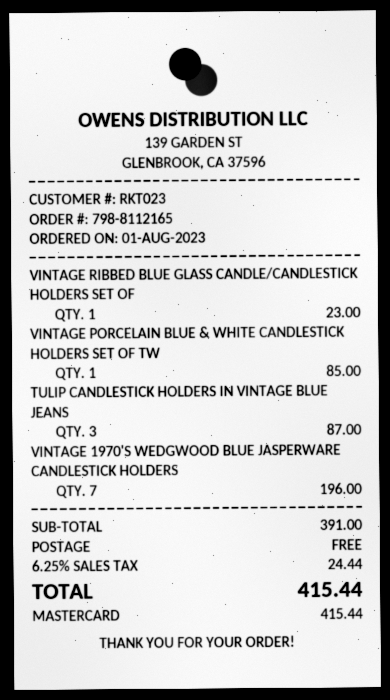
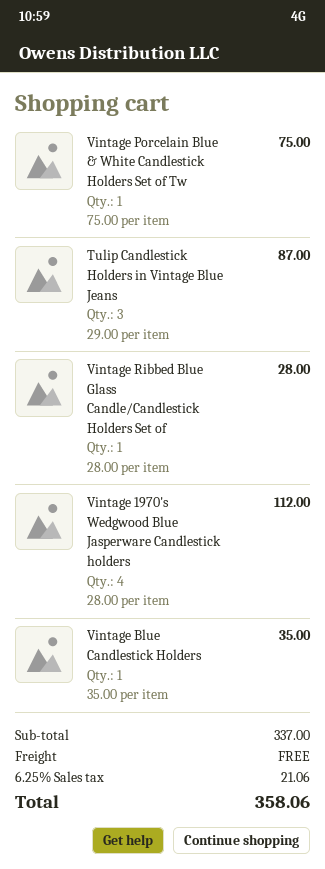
VINTAGE RIBBED BLUE GLASS CANDLE/CANDLESTICK HOLDERS SET OF: 1 for 23.00 -> 1 for 28.00
VINTAGE PORCELAIN BLUE & WHITE CANDLESTICK HOLDERS SET OF TW: 1 for 85.00 -> 1 for 75.00
VINTAGE 1970'S WEDGWOOD BLUE JASPERWARE CANDLESTICK HOLDERS: 7 for 196.00 -> 4 for 112.00
Vintage Blue Candlestick Holders: none -> 1 for 35.00
subtotal: 391.00 -> 337.00
tax: 6.25% = 24.44 -> 6.25% = 21.06
total: 415.44 -> 358.06

